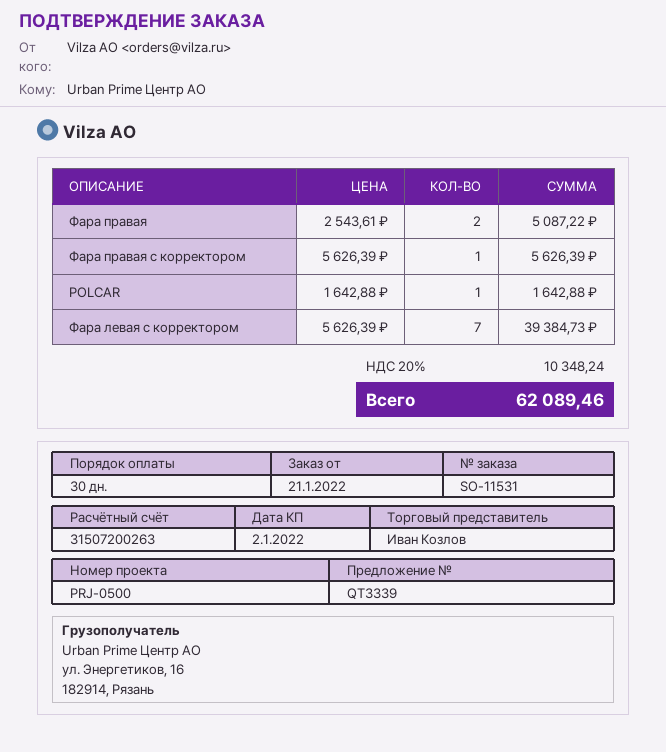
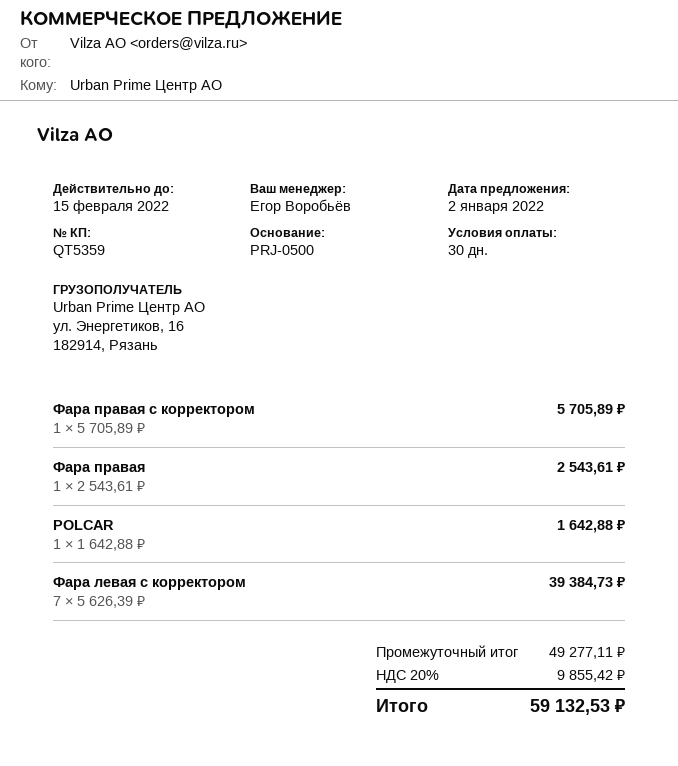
quote number: QT3339 -> QT5359
sales rep: Иван Козлов -> Егор Воробьёв
Фара правая: 2 x 2543.61 = 5087.22 -> 1 x 2543.61 = 2543.61
Фара правая с корректором: 1 x 5626.39 = 5626.39 -> 1 x 5705.89 = 5705.89
tax: 20% = 10348.24 -> 20% = 9855.42
total: 62089.46 -> 59132.53

